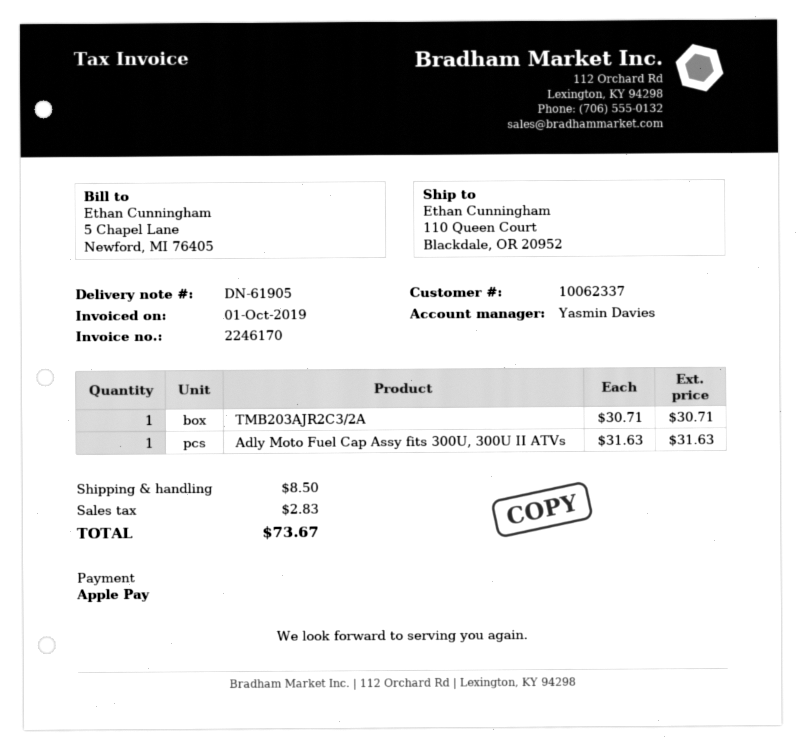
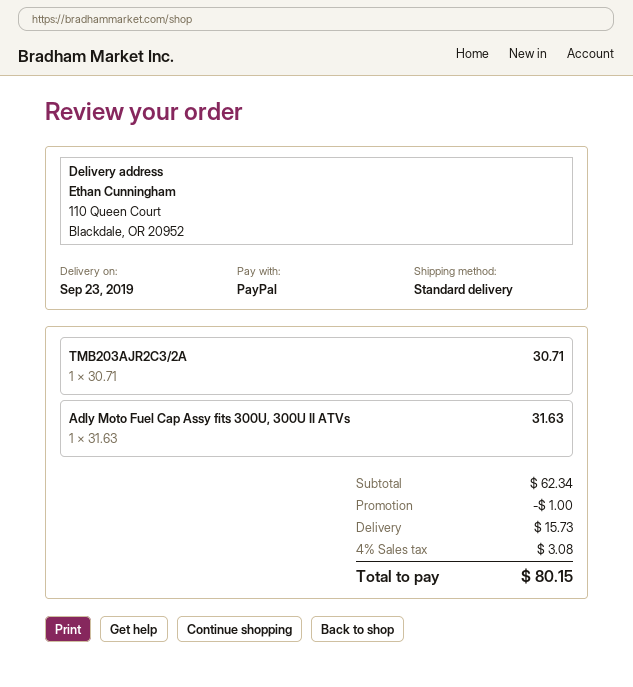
payment method: Apple Pay -> PayPal
discount: none -> 1.00
shipping: 8.50 -> 15.73
tax: 2.83 -> 3.08
total: 73.67 -> 80.15

